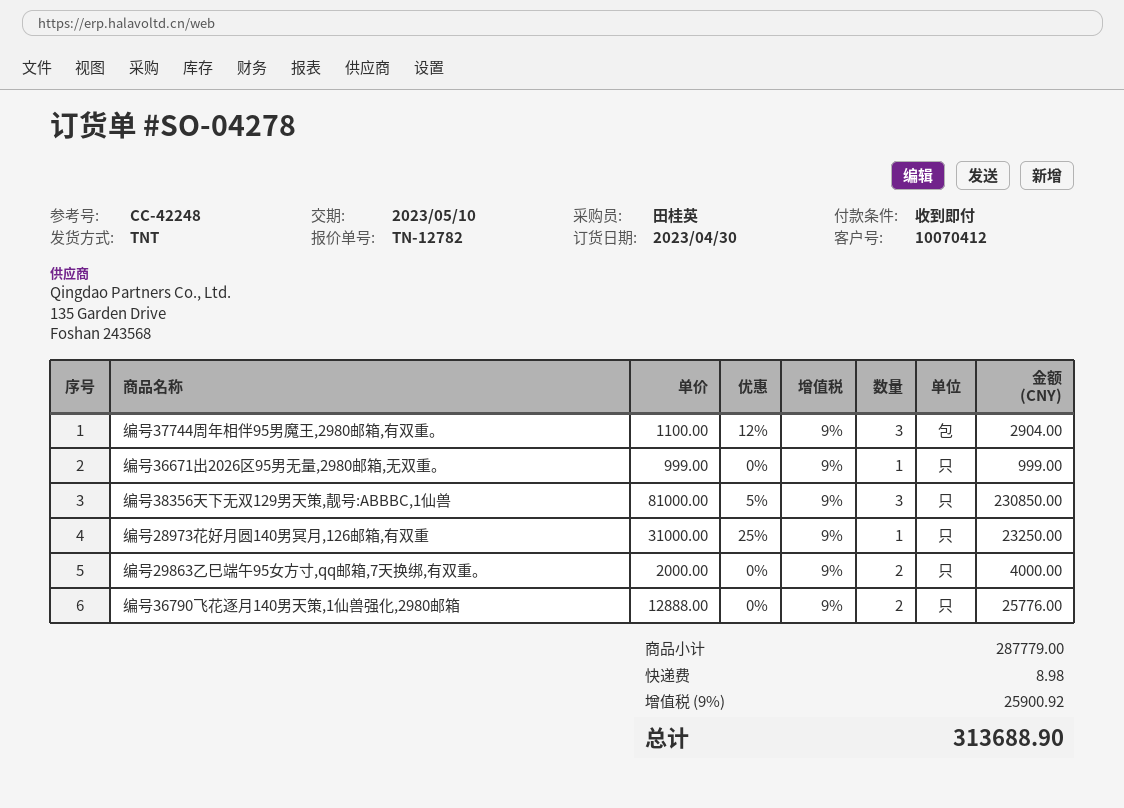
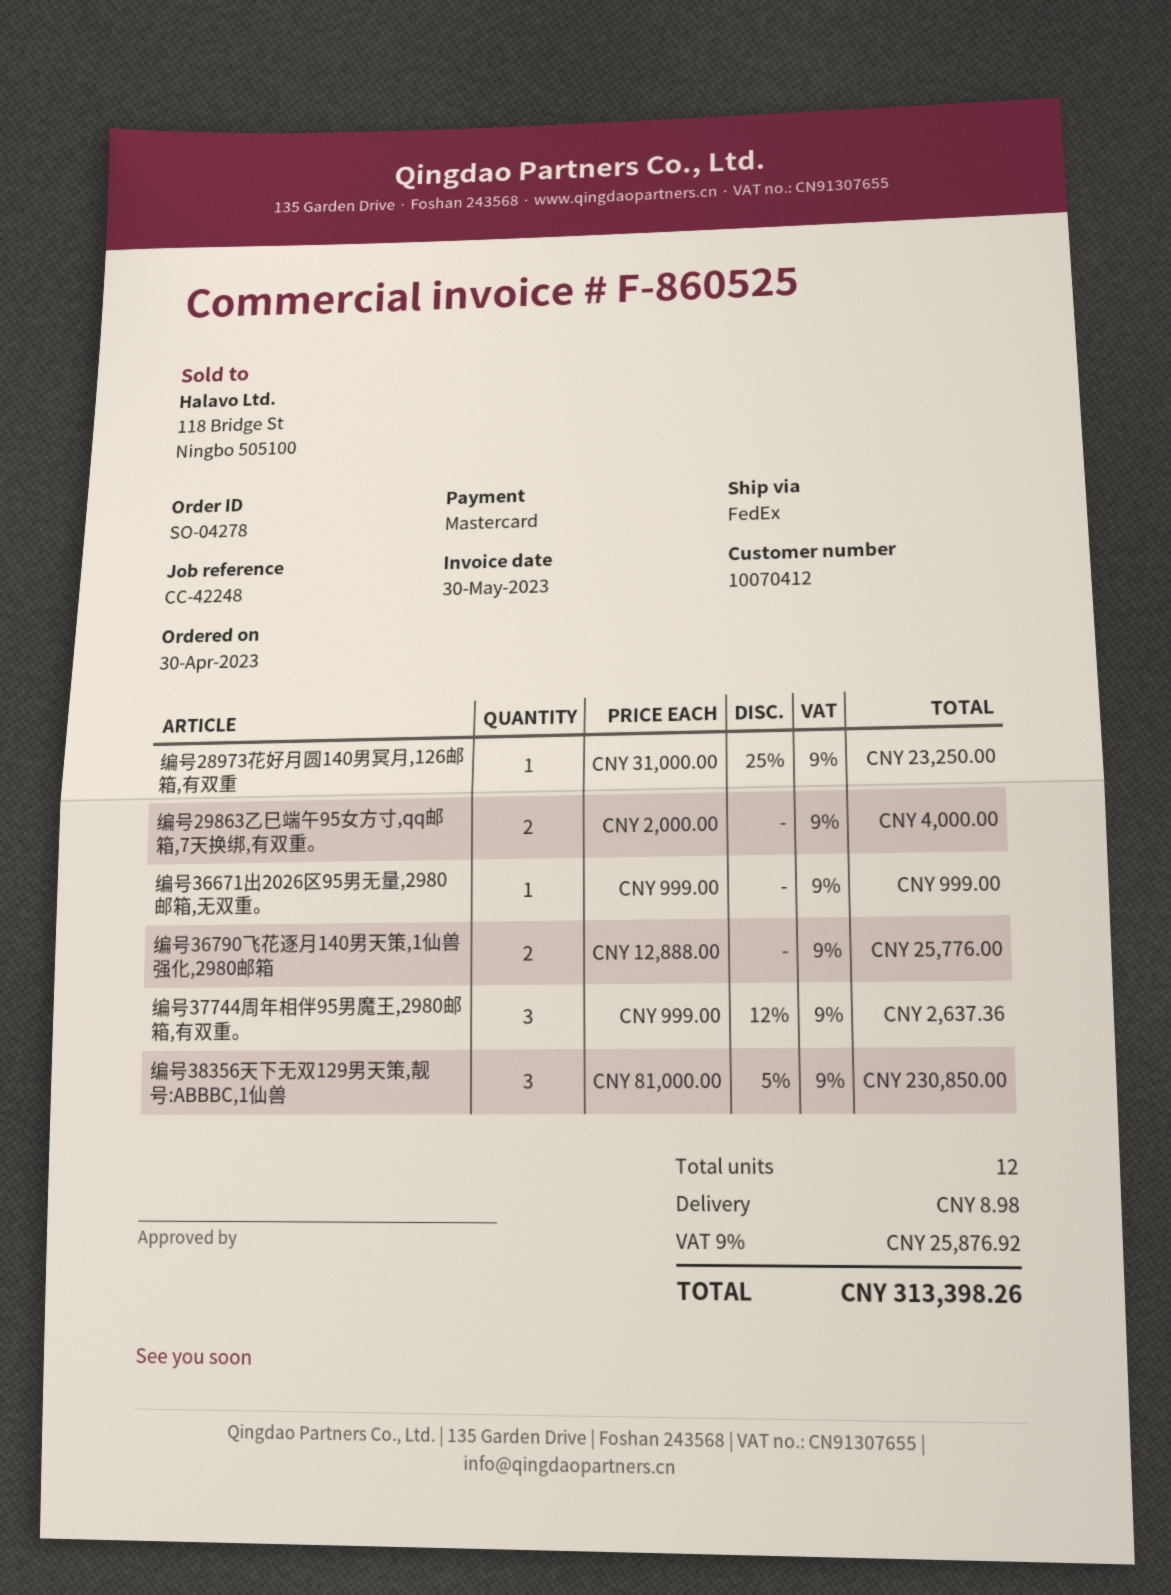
shipping method: TNT -> FedEx
编号37744周年相伴95男魔王,2980邮箱,有双重。: 3 x 1100.00 - 12% = 2904.00 -> 3 x 999.00 - 12% = 2637.36
tax: 9% = 25900.92 -> 9% = 25876.92
total: 313688.90 -> 313398.26

